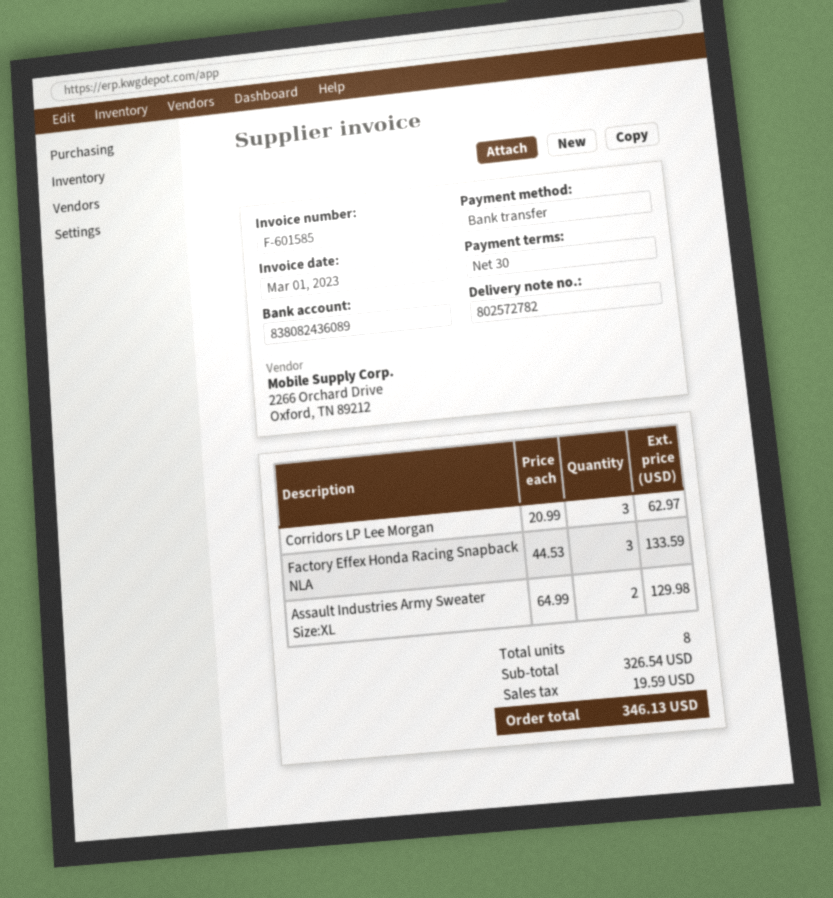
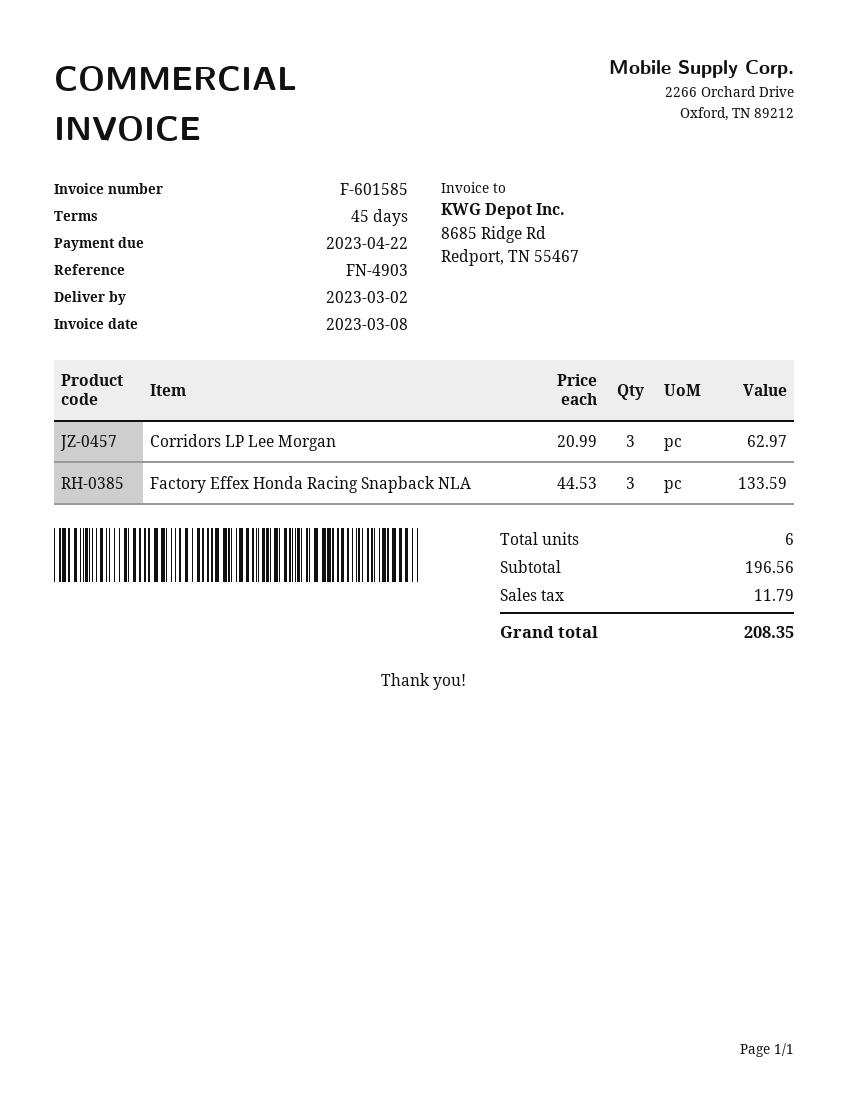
invoice date: 2023-03-01 -> 2023-03-08
payment terms: 30 days -> 45 days
Assault Industries Army Sweater Size:XL: 2 x 64.99 = 129.98 -> none
total quantity: 8 -> 6
subtotal: 326.54 -> 196.56
tax: 19.59 -> 11.79
total: 346.13 -> 208.35

